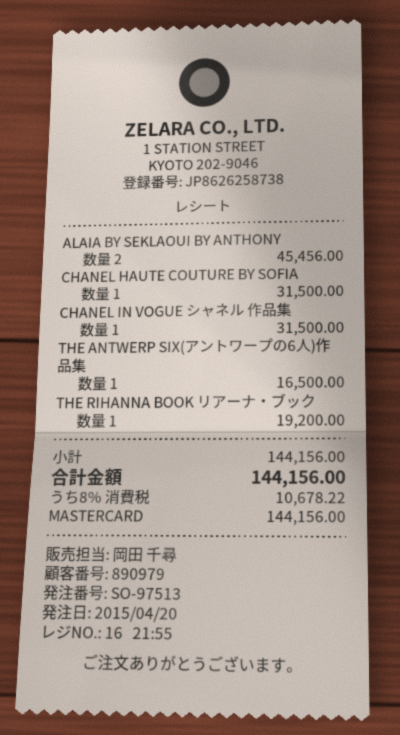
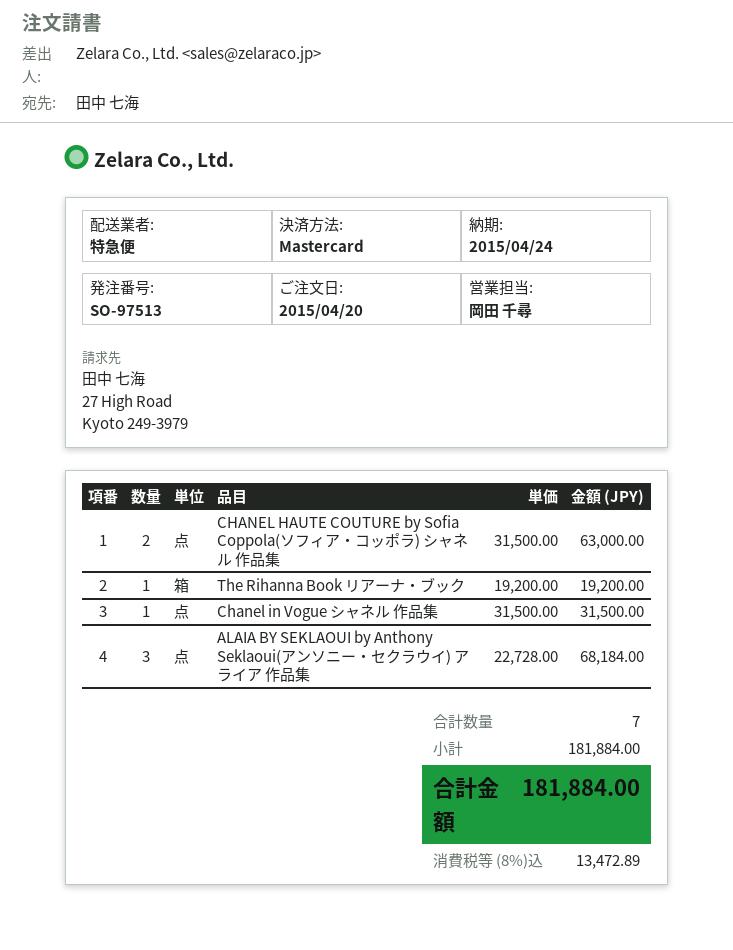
ALAIA BY SEKLAOUI BY ANTHONY: 2 for 45456.00 -> 3 for 68184.00
CHANEL HAUTE COUTURE BY SOFIA: 1 for 31500.00 -> 2 for 63000.00
THE ANTWERP SIX(アントワープの6人)作品集: 1 for 16500.00 -> none
subtotal: 144156.00 -> 181884.00
tax: 8% = 10678.22 -> 8% = 13472.89
total: 144156.00 -> 181884.00

